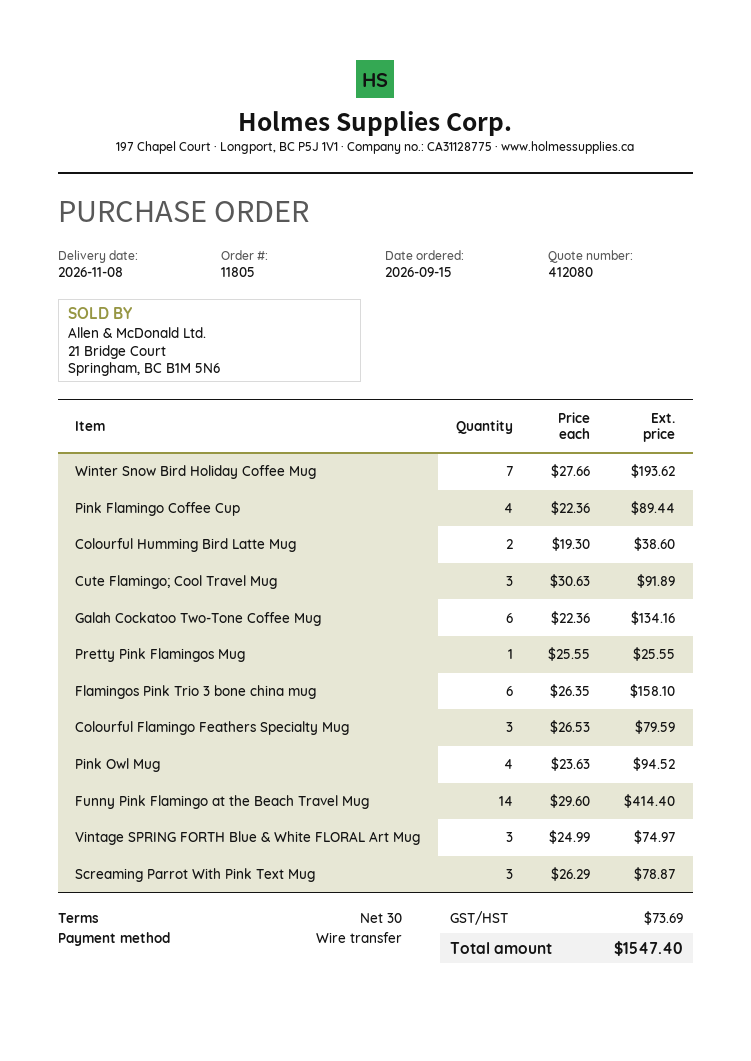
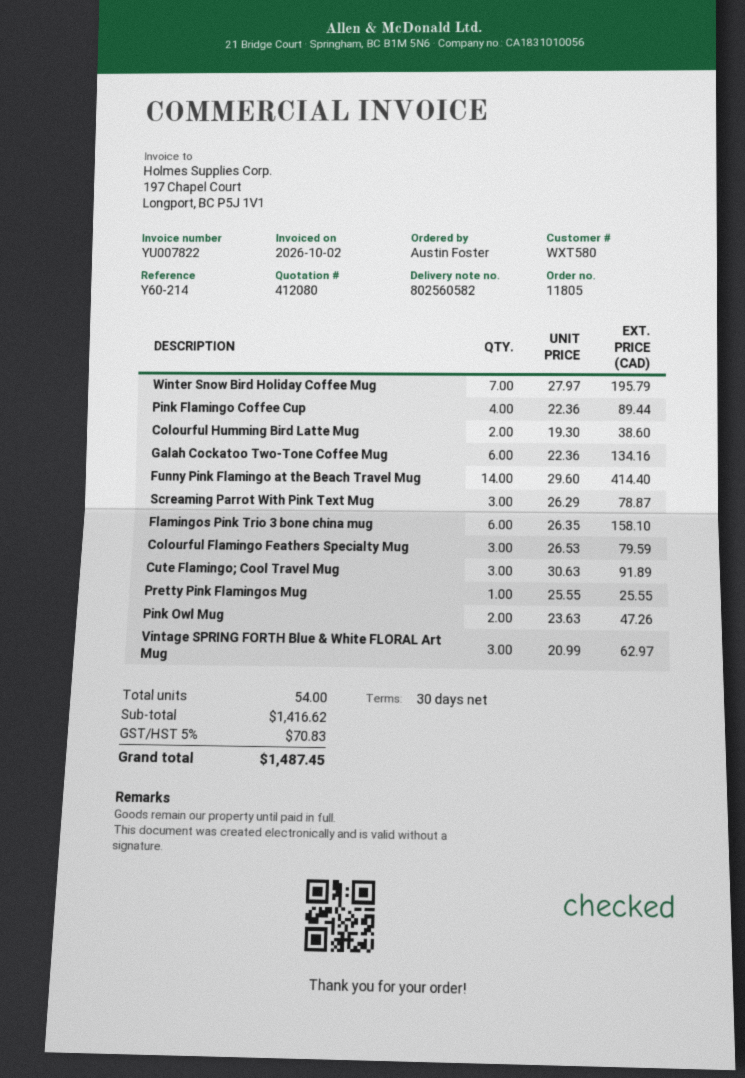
Winter Snow Bird Holiday Coffee Mug: 7 x 27.66 = 193.62 -> 7 x 27.97 = 195.79
Pink Owl Mug: 4 x 23.63 = 94.52 -> 2 x 23.63 = 47.26
Vintage SPRING FORTH Blue & White FLORAL Art Mug: 3 x 24.99 = 74.97 -> 3 x 20.99 = 62.97
tax: 73.69 -> 70.83
total: 1547.40 -> 1487.45

